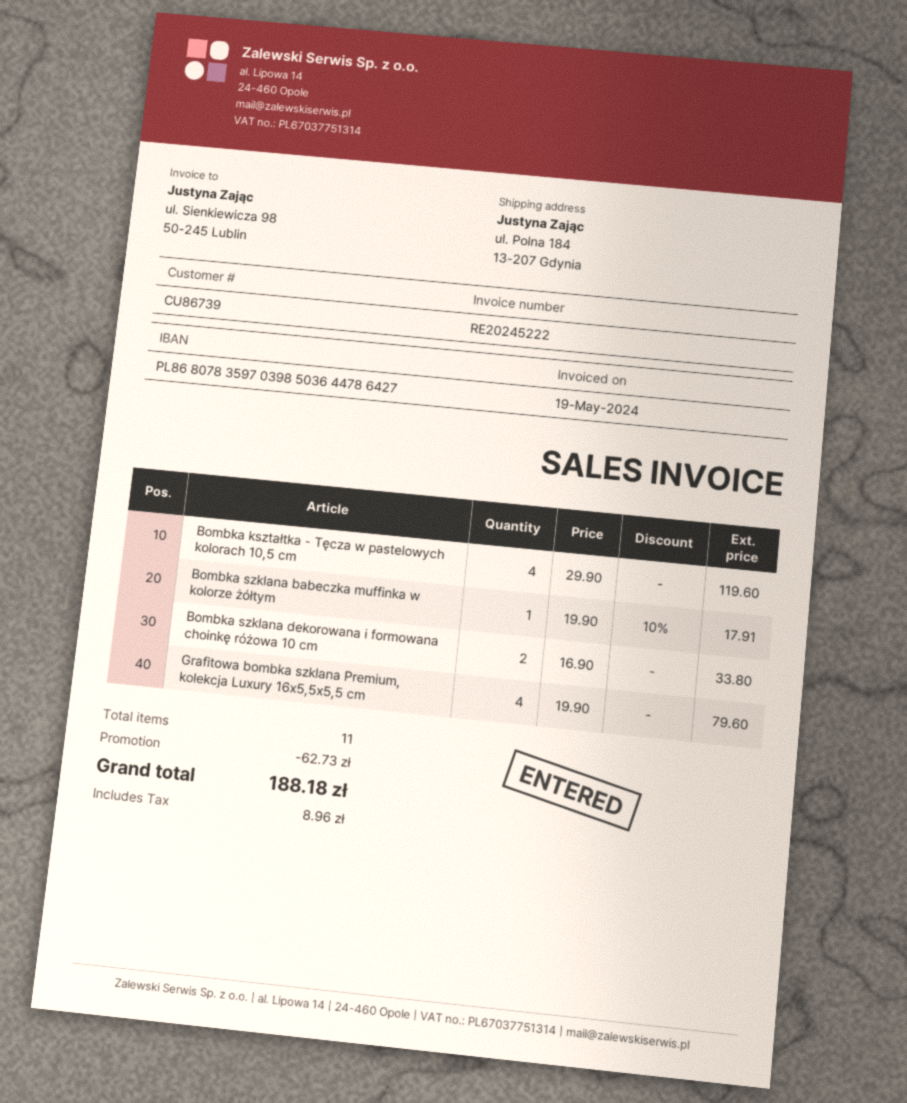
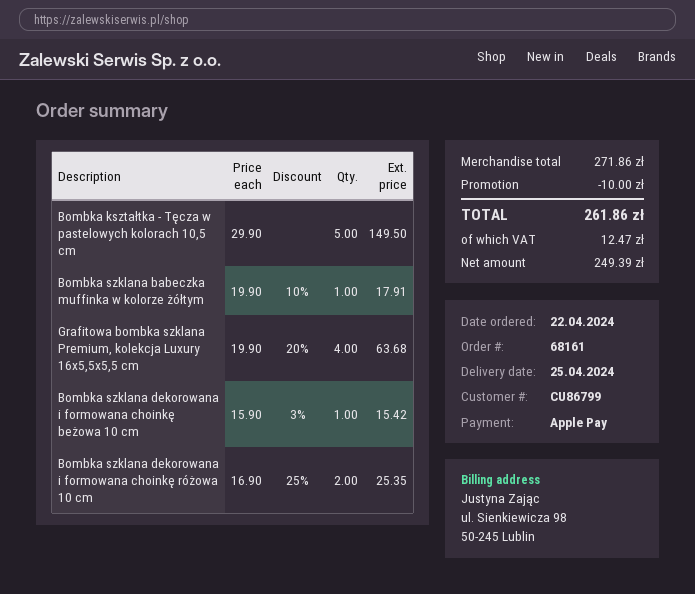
customer number: CU86739 -> CU86799
Bombka kształtka - Tęcza w pastelowych kolorach 10,5 cm: 4 x 29.90 = 119.60 -> 5 x 29.90 = 149.50
Bombka szklana dekorowana i formowana choinkę różowa 10 cm: 2 x 16.90 = 33.80 -> 2 x 16.90 - 25% = 25.35
Grafitowa bombka szklana Premium, kolekcja Luxury 16x5,5x5,5 cm: 4 x 19.90 = 79.60 -> 4 x 19.90 - 20% = 63.68
Bombka szklana dekorowana i formowana choinkę beżowa 10 cm: none -> 1 x 15.90 - 3% = 15.42
discount: 62.73 -> 10.00
tax: 8.96 -> 12.47
total: 188.18 -> 261.86

